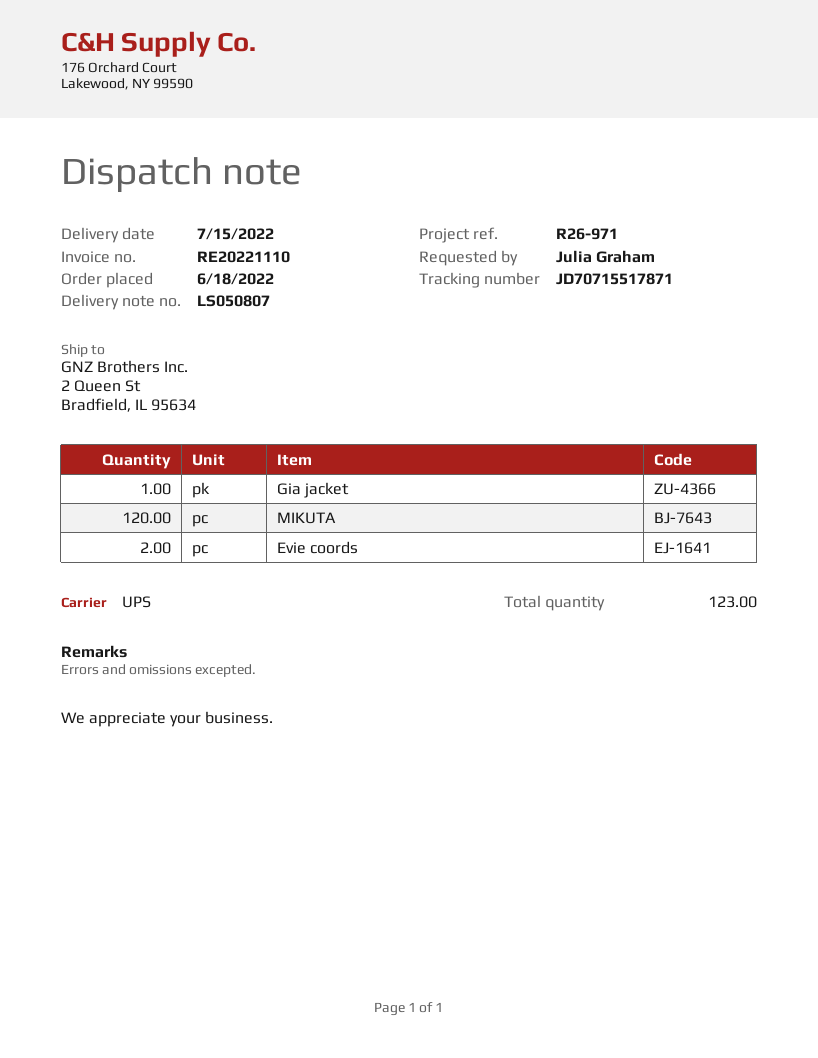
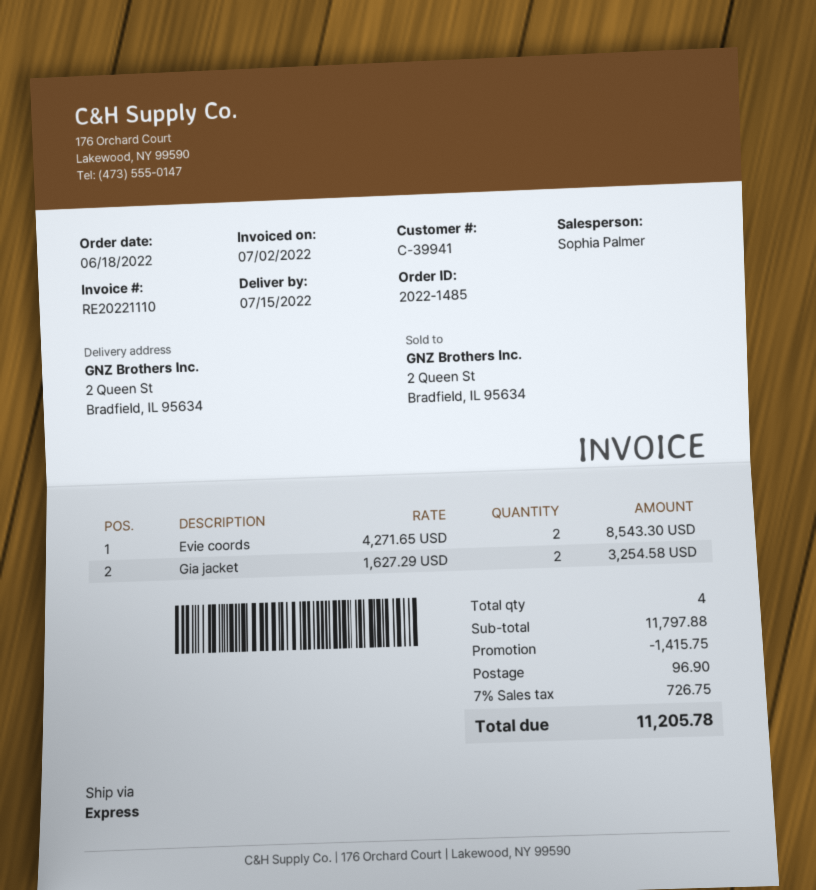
shipping method: UPS -> express
Gia jacket: 1 -> 2
MIKUTA: 120 -> none
total quantity: 123 -> 4

